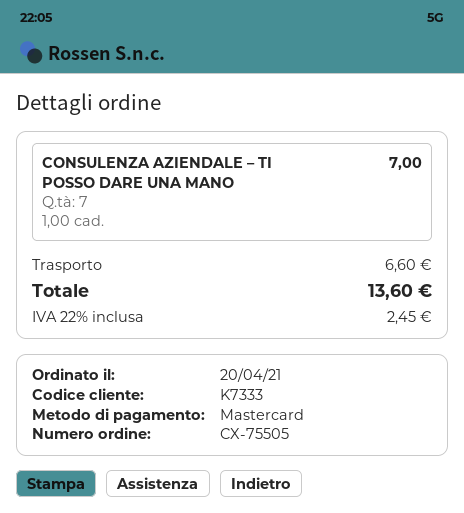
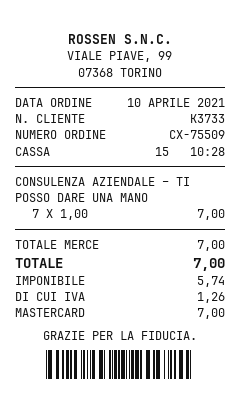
order number: CX-75505 -> CX-75509
order date: 2021-04-20 -> 2021-04-10
customer number: K7333 -> K3733
shipping: 6.60 -> none
tax: 2.45 -> 1.26
total: 13.60 -> 7.00

